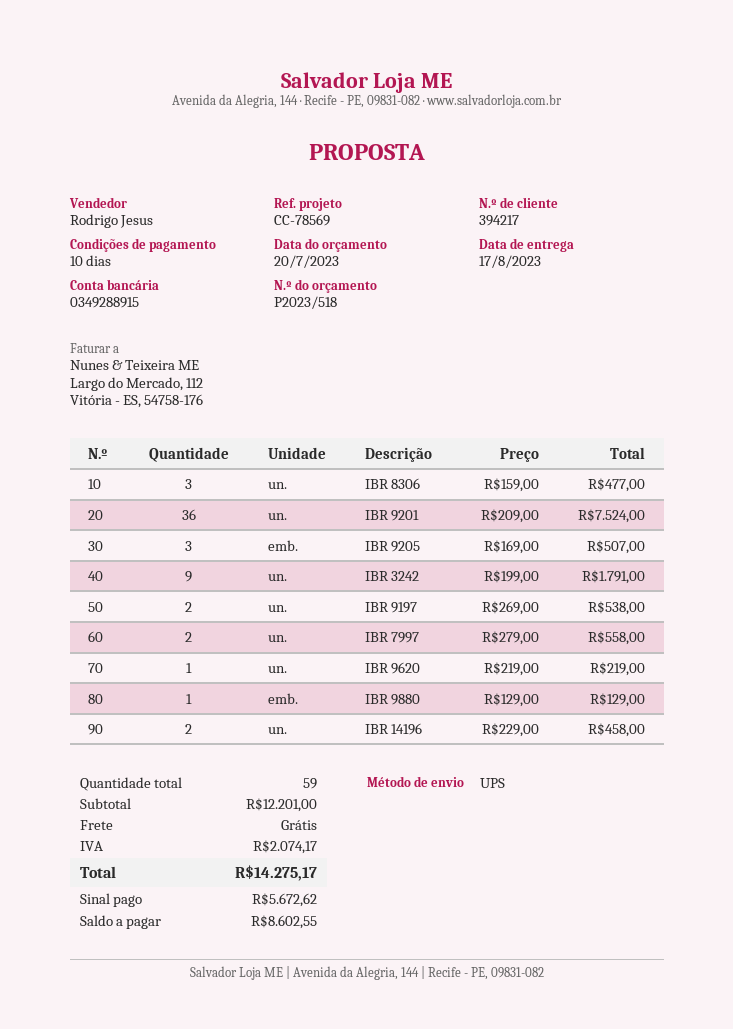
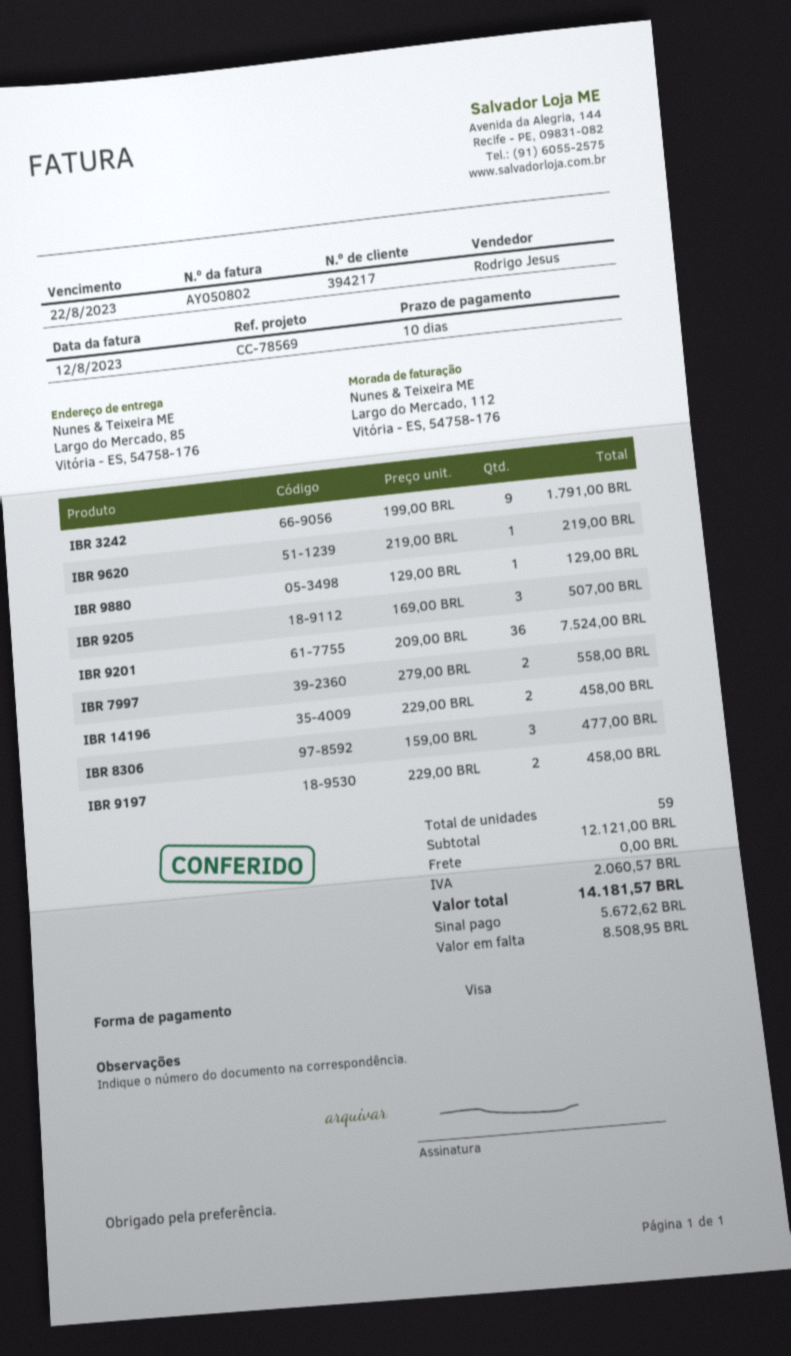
IBR 9197: 2 x 269.00 = 538.00 -> 2 x 229.00 = 458.00
subtotal: 12201.00 -> 12121.00
tax: 2074.17 -> 2060.57
total: 14275.17 -> 14181.57
balance: 8602.55 -> 8508.95

